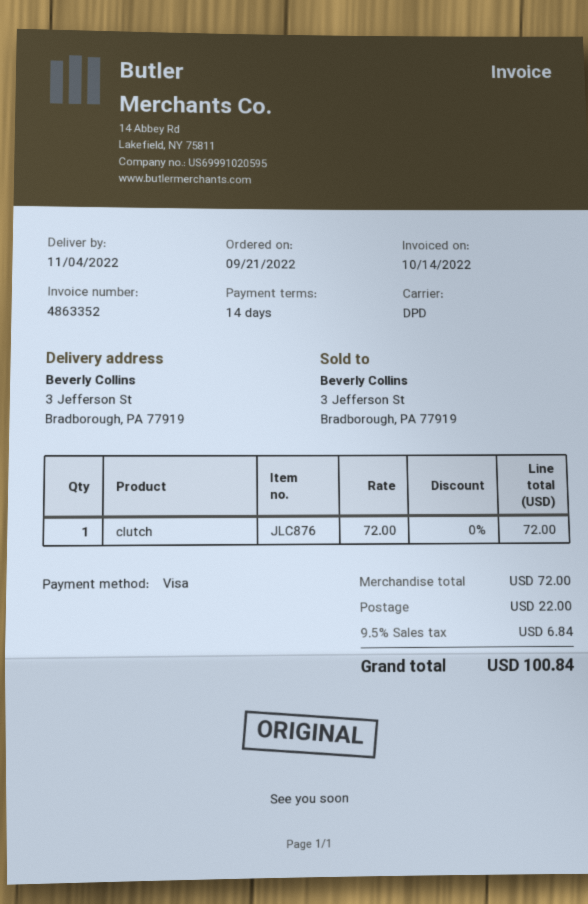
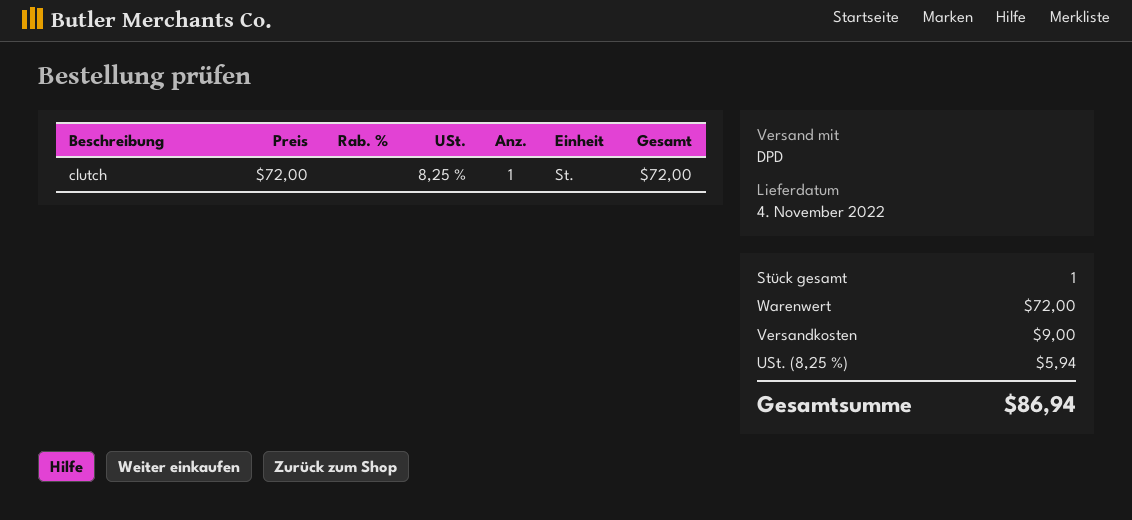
shipping: 22.00 -> 9.00
tax: 9.5% = 6.84 -> 8.25% = 5.94
total: 100.84 -> 86.94

